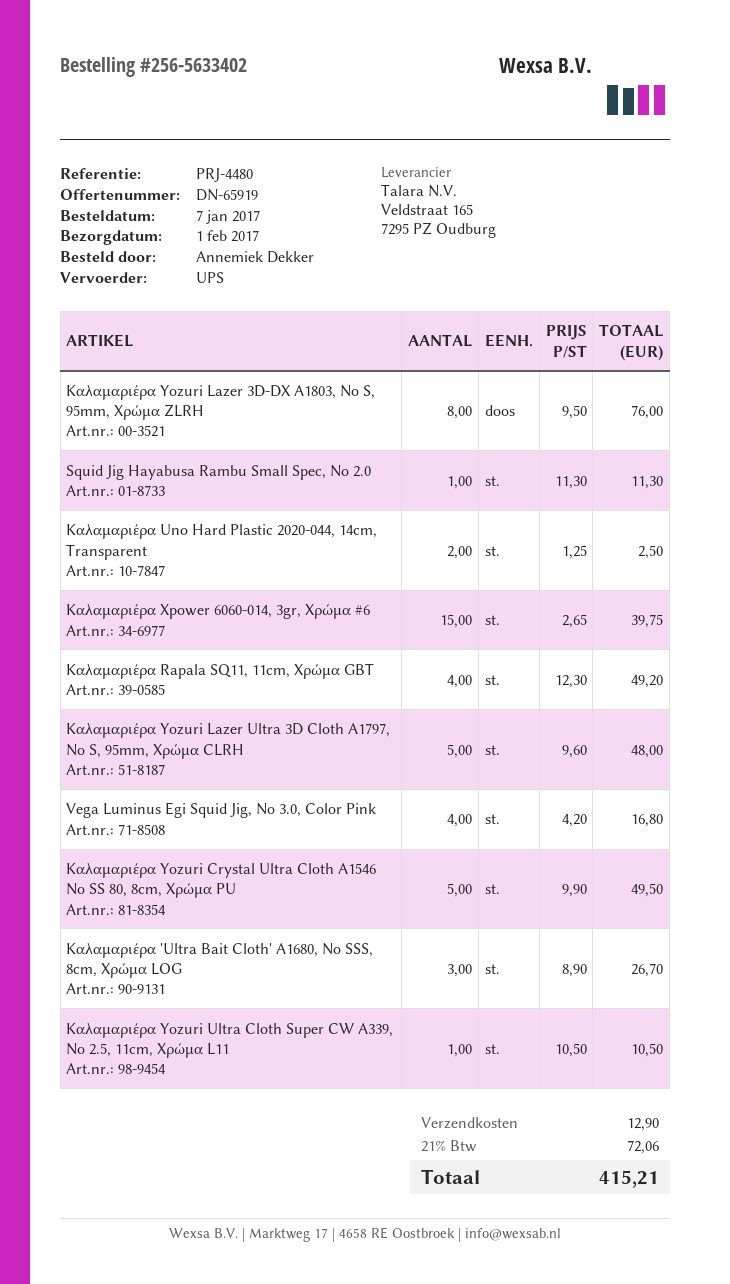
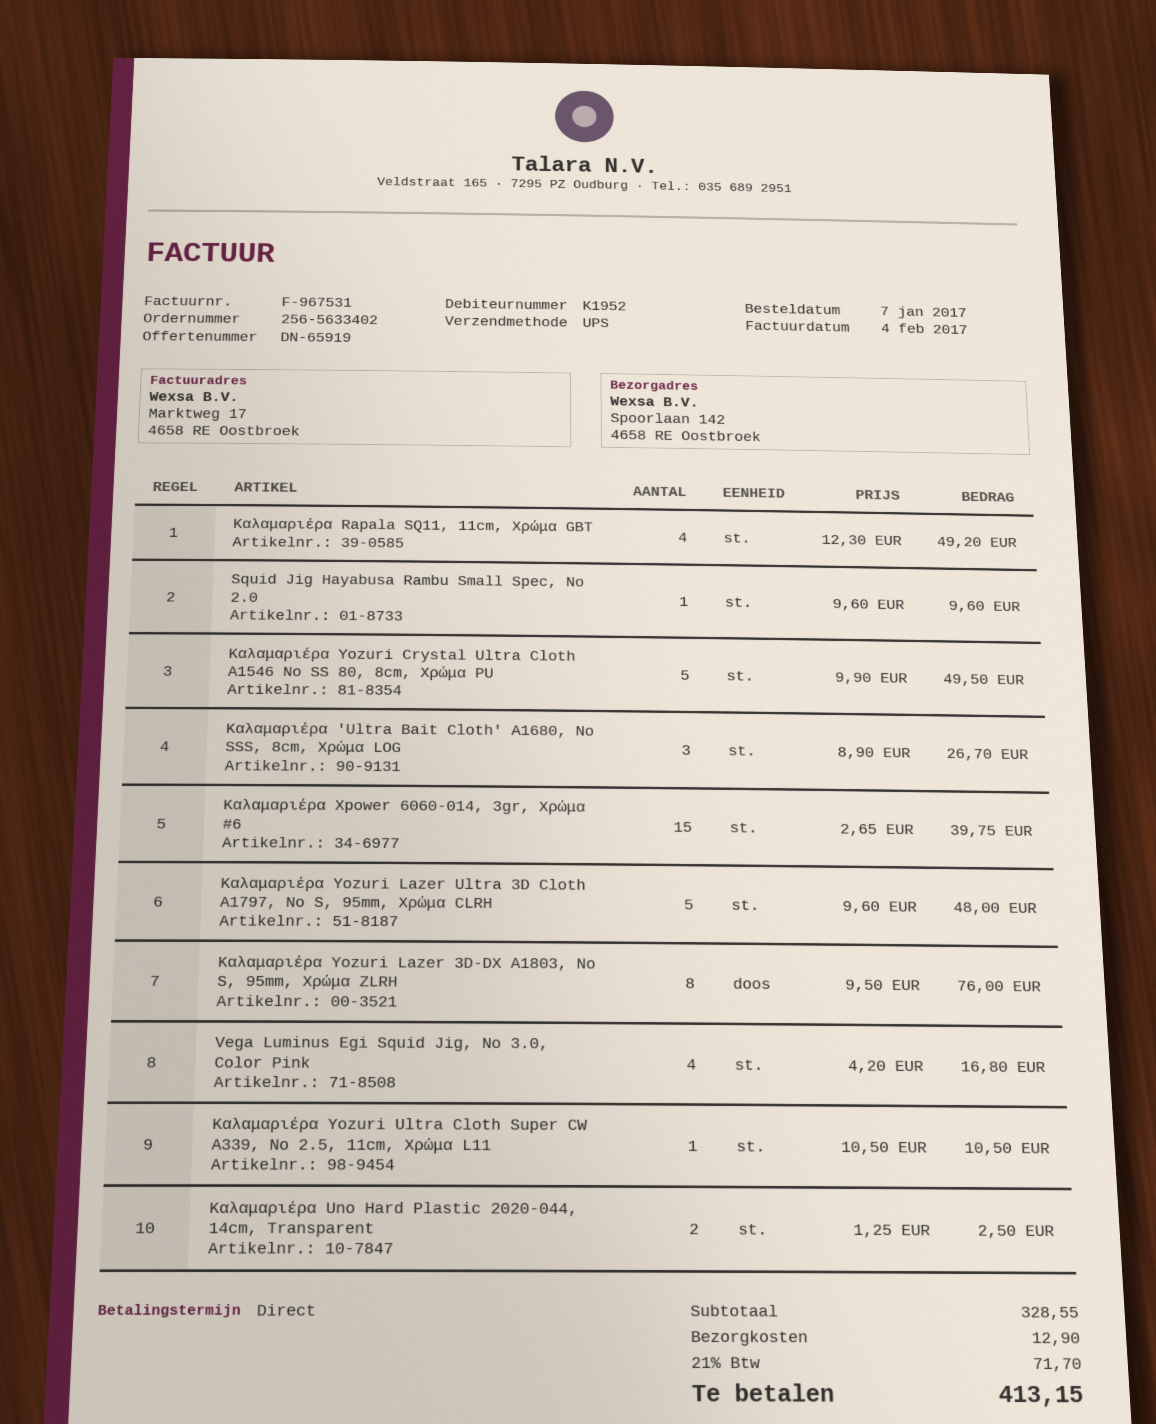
Squid Jig Hayabusa Rambu Small Spec, No 2.0: 1 x 11.30 = 11.30 -> 1 x 9.60 = 9.60
tax: 21% = 72.06 -> 21% = 71.70
total: 415.21 -> 413.15

